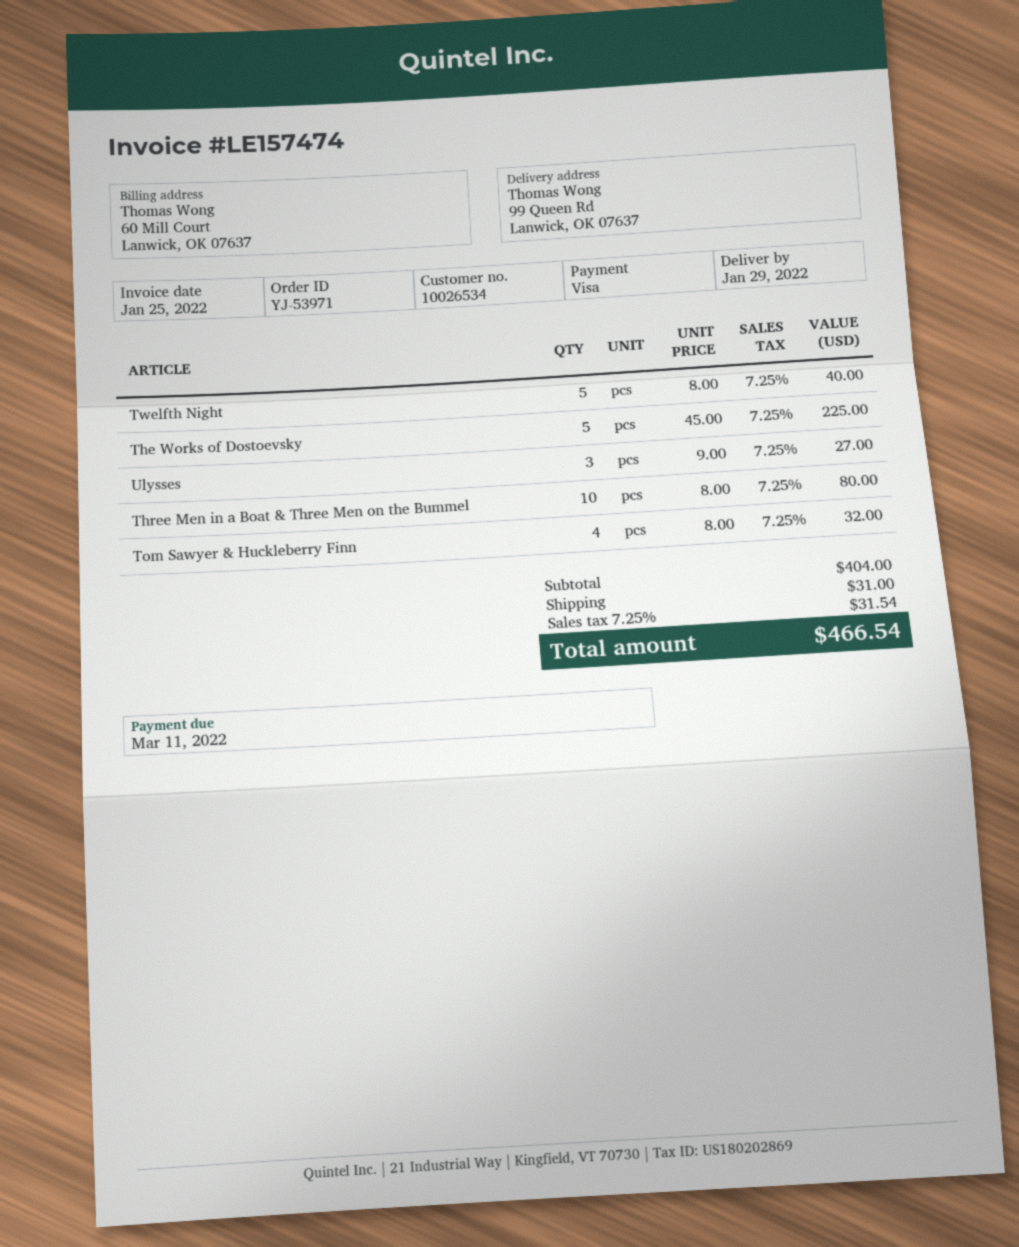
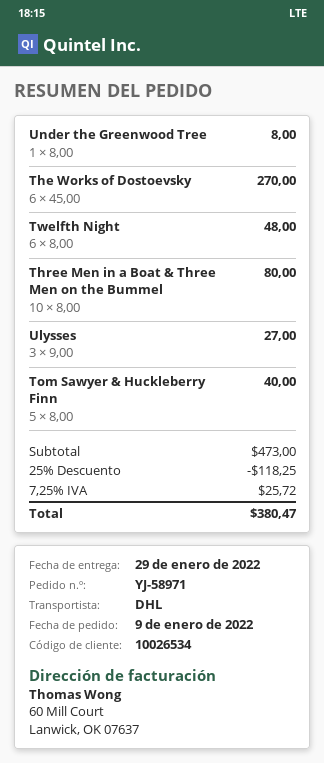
order number: YJ-53971 -> YJ-58971
Twelfth Night: 5 x 8.00 = 40.00 -> 6 x 8.00 = 48.00
The Works of Dostoevsky: 5 x 45.00 = 225.00 -> 6 x 45.00 = 270.00
Tom Sawyer & Huckleberry Finn: 4 x 8.00 = 32.00 -> 5 x 8.00 = 40.00
Under the Greenwood Tree: none -> 1 x 8.00 = 8.00
subtotal: 404.00 -> 473.00
discount: none -> 25% = 118.25
shipping: 31.00 -> none
tax: 7.25% = 31.54 -> 7.25% = 25.72
total: 466.54 -> 380.47

